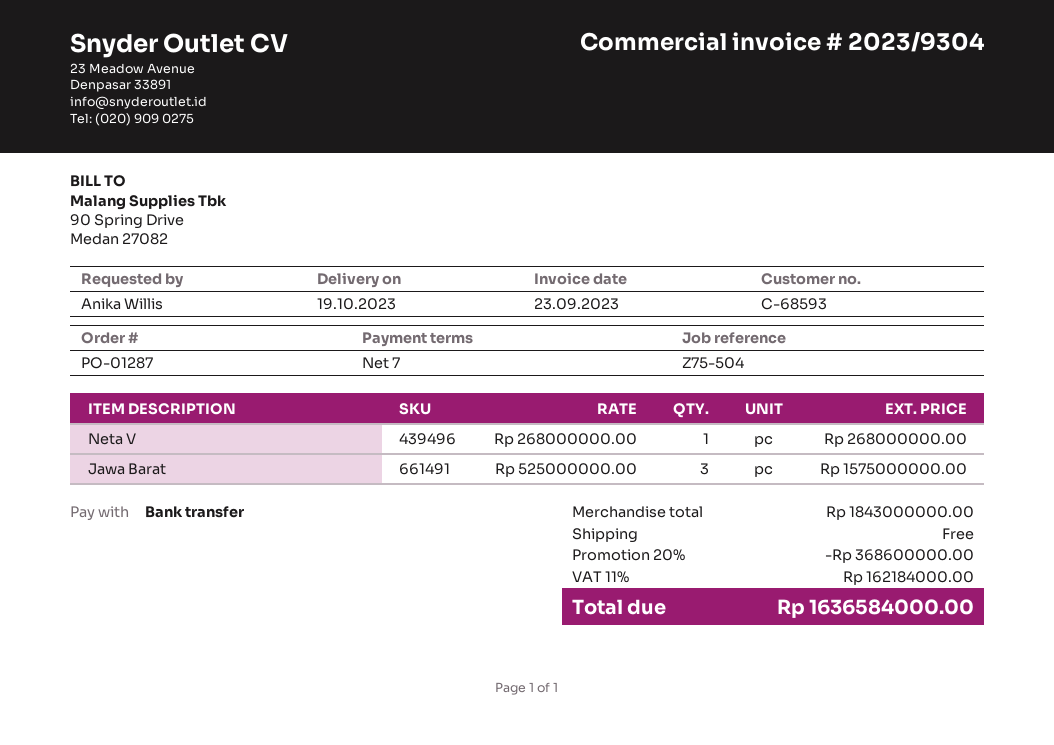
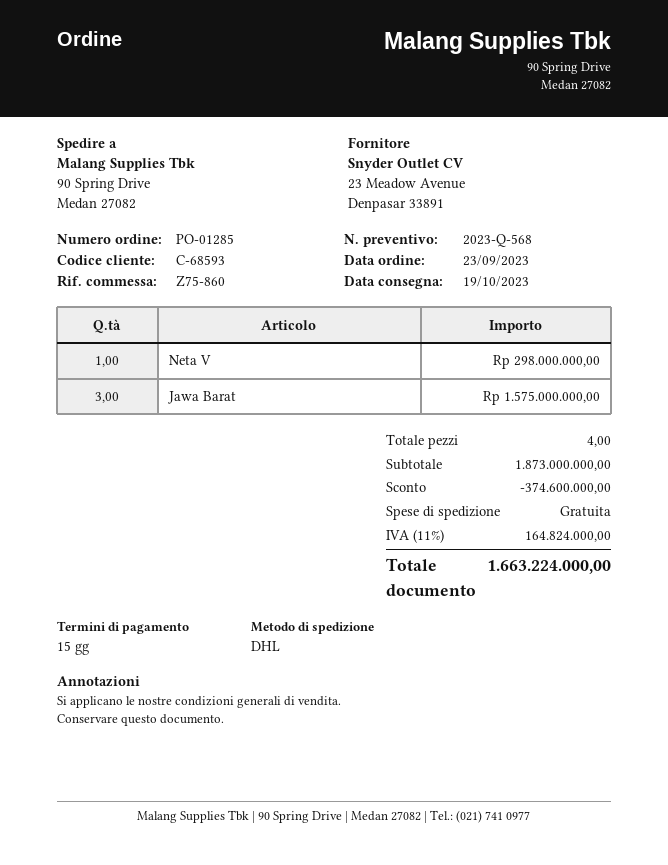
order number: PO-01287 -> PO-01285
payment terms: 7 days -> 15 days
reference: Z75-504 -> Z75-860
Neta V: 1 for 268000000.00 -> 1 for 298000000.00
subtotal: 1843000000.00 -> 1873000000.00
discount: 368600000.00 -> 374600000.00
tax: 11% = 162184000.00 -> 11% = 164824000.00
total: 1636584000.00 -> 1663224000.00

